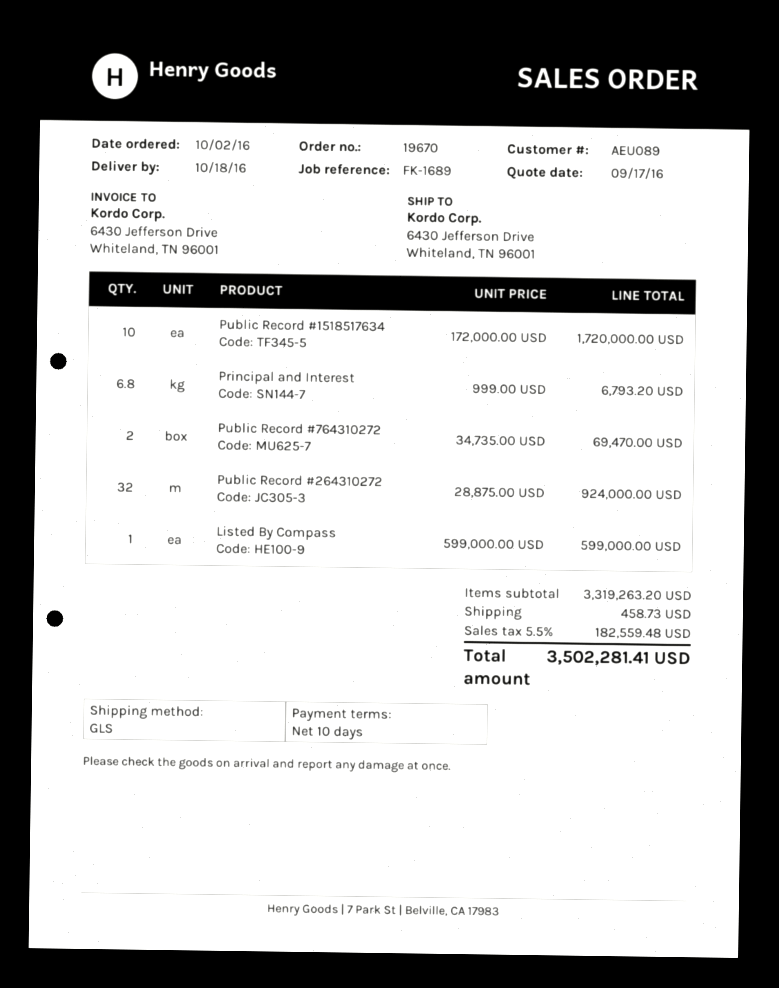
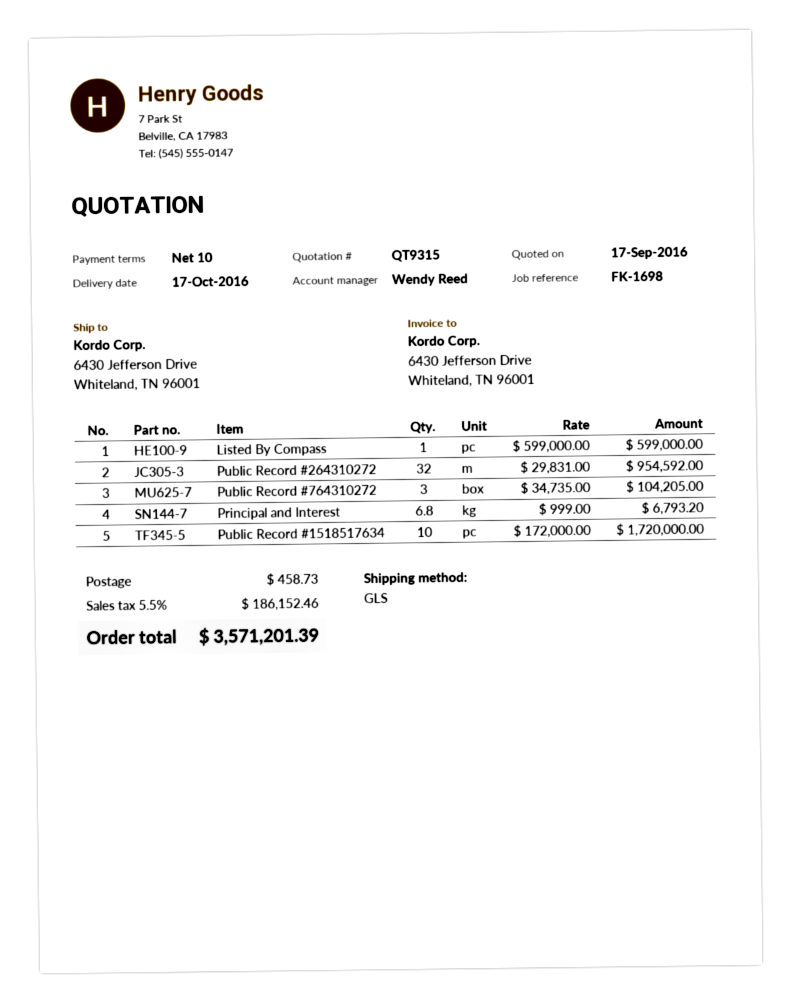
delivery date: 2016-10-18 -> 2016-10-17
reference: FK-1689 -> FK-1698
Public Record #764310272: 2 x 34735.00 = 69470.00 -> 3 x 34735.00 = 104205.00
Public Record #264310272: 32 x 28875.00 = 924000.00 -> 32 x 29831.00 = 954592.00
tax: 5.5% = 182559.48 -> 5.5% = 186152.46
total: 3502281.41 -> 3571201.39

